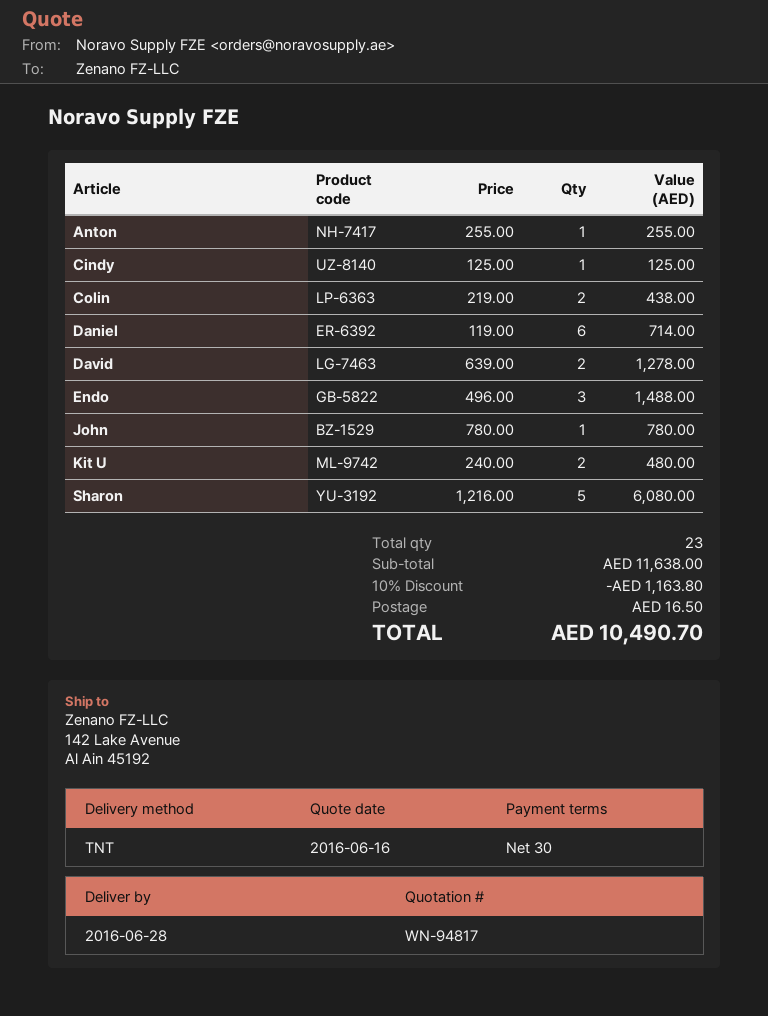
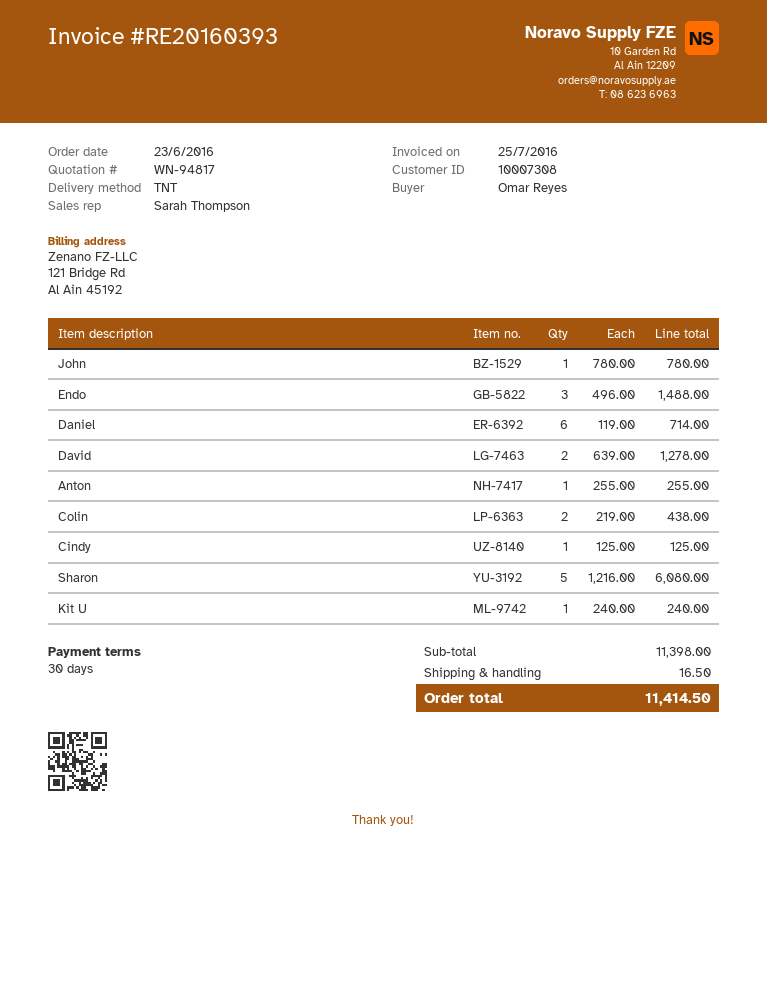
Kit U: 2 x 240.00 = 480.00 -> 1 x 240.00 = 240.00
subtotal: 11638.00 -> 11398.00
discount: 10% = 1163.80 -> none
total: 10490.70 -> 11414.50

